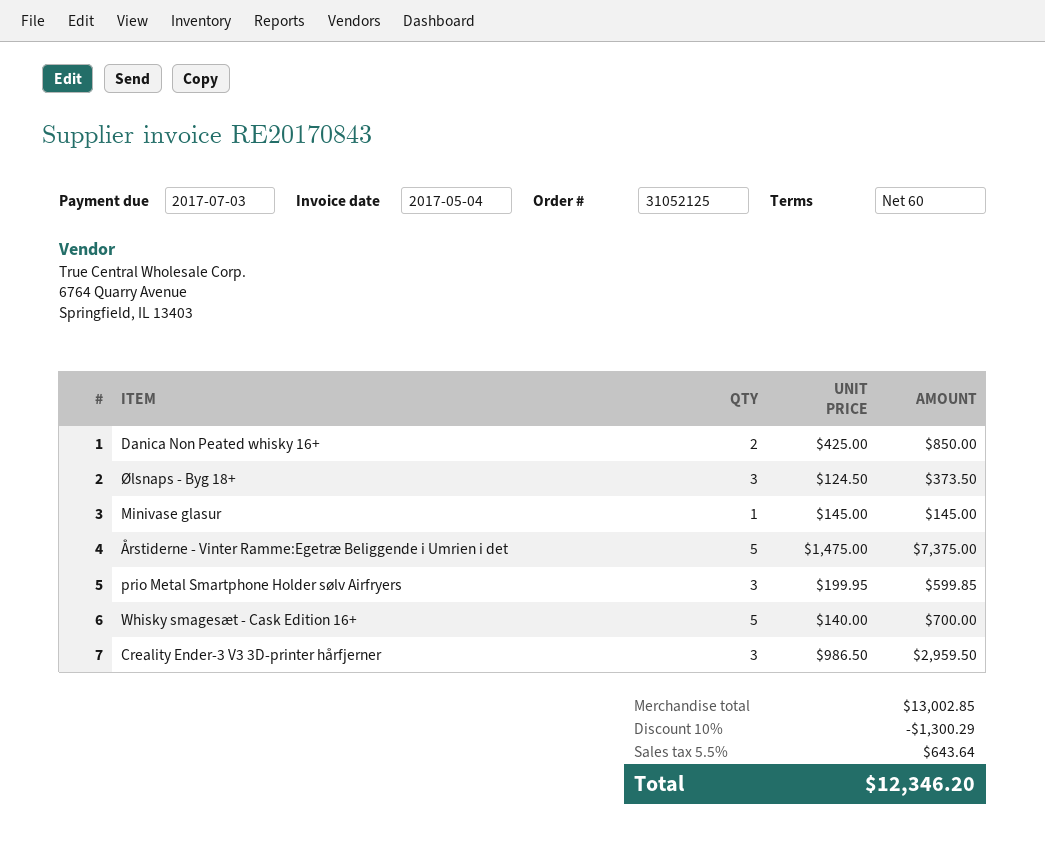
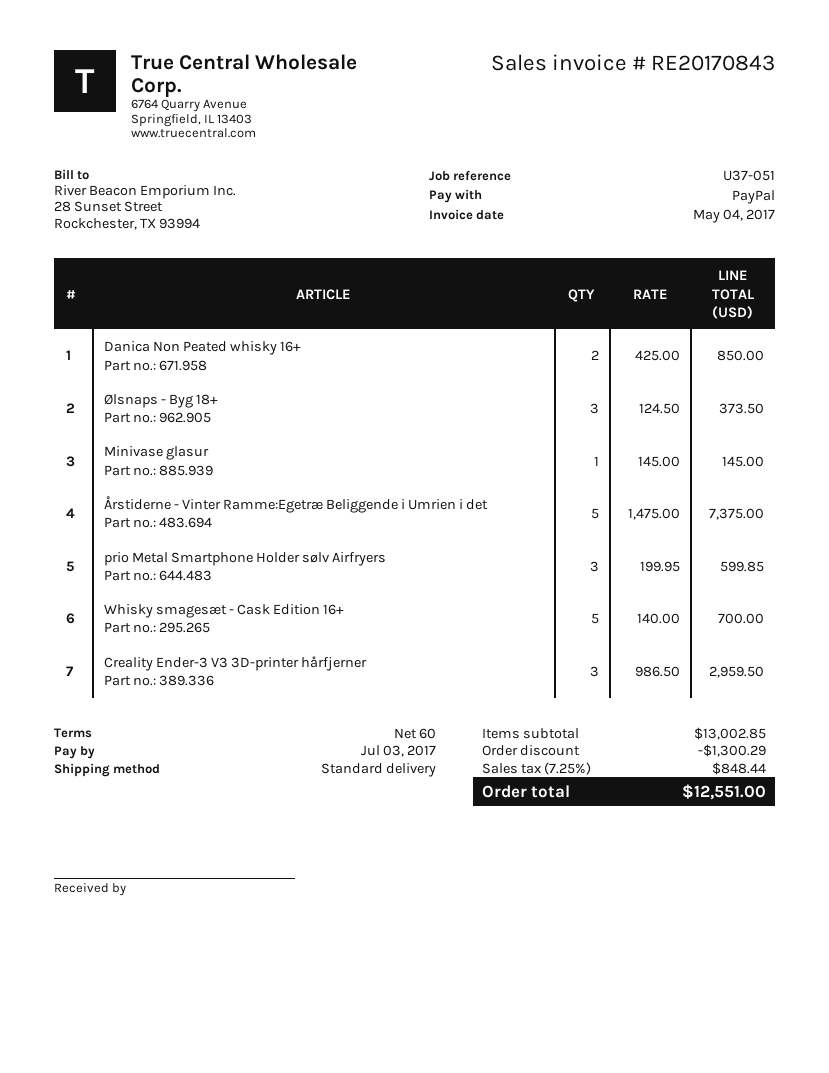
tax: 5.5% = 643.64 -> 7.25% = 848.44
total: 12346.20 -> 12551.00

